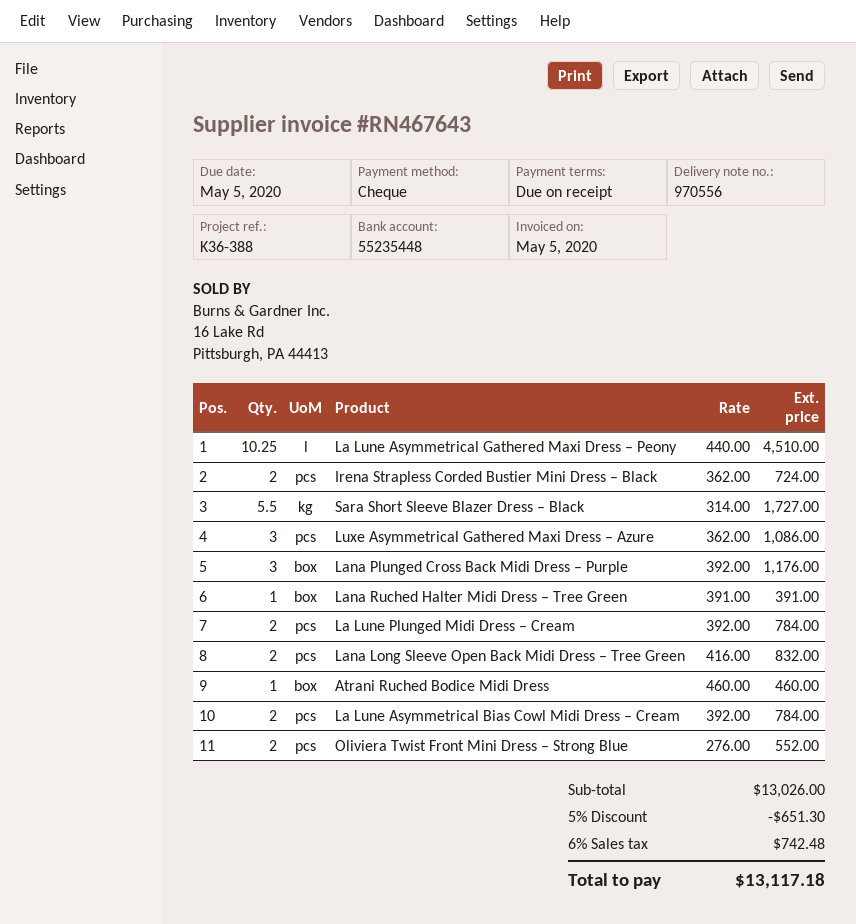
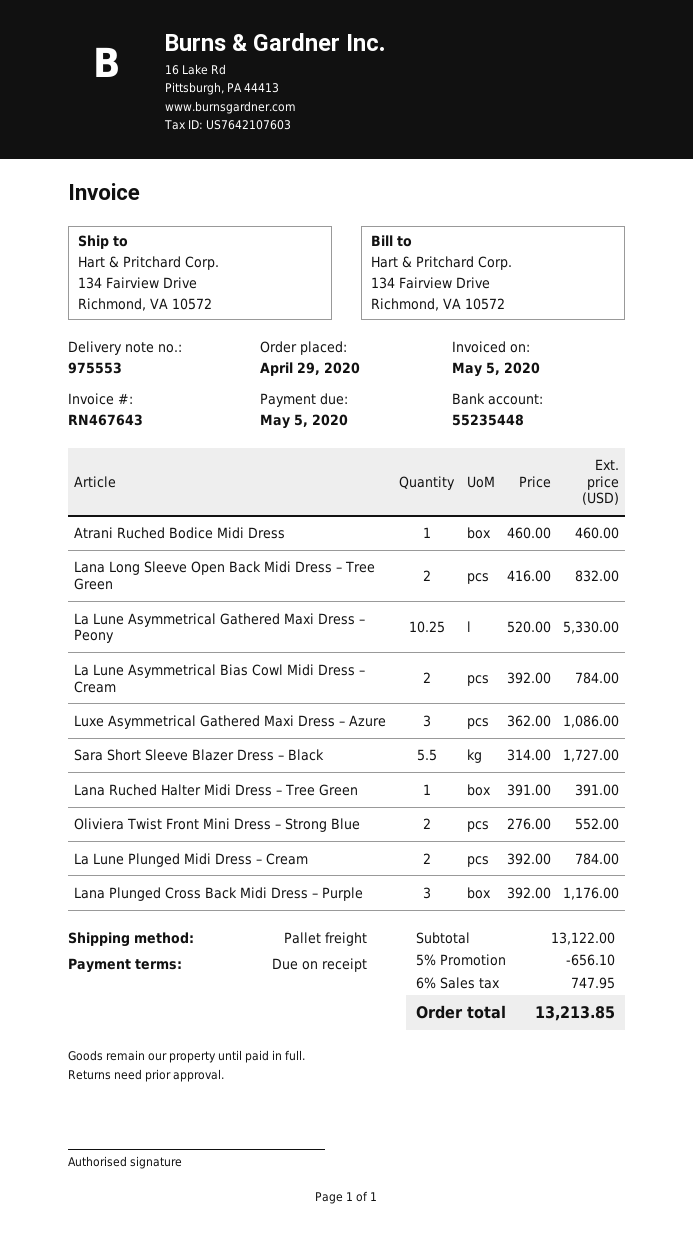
delivery note number: 970556 -> 975553
La Lune Asymmetrical Gathered Maxi Dress – Peony: 10.25 x 440.00 = 4510.00 -> 10.25 x 520.00 = 5330.00
Irena Strapless Corded Bustier Mini Dress – Black: 2 x 362.00 = 724.00 -> none
subtotal: 13026.00 -> 13122.00
discount: 5% = 651.30 -> 5% = 656.10
tax: 6% = 742.48 -> 6% = 747.95
total: 13117.18 -> 13213.85

